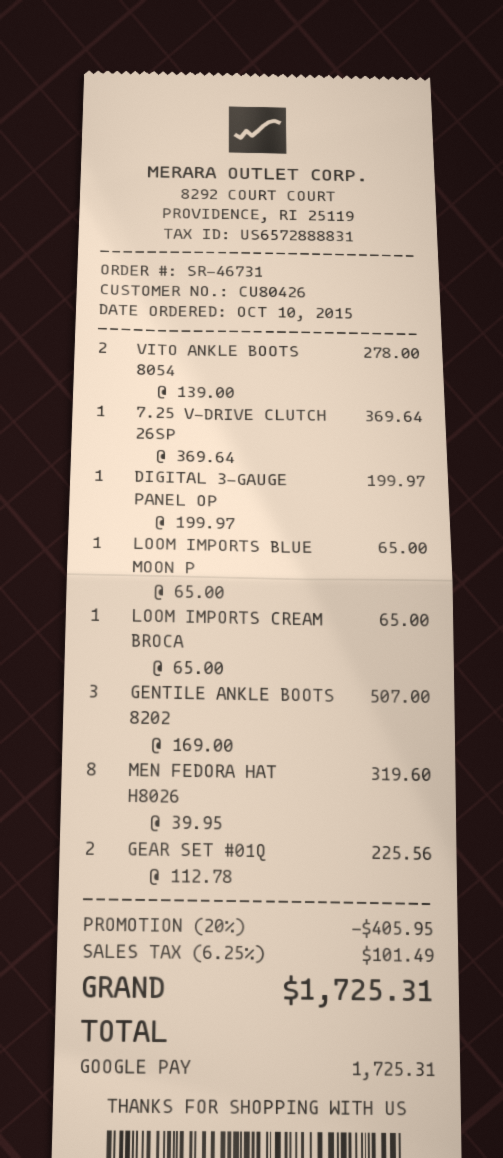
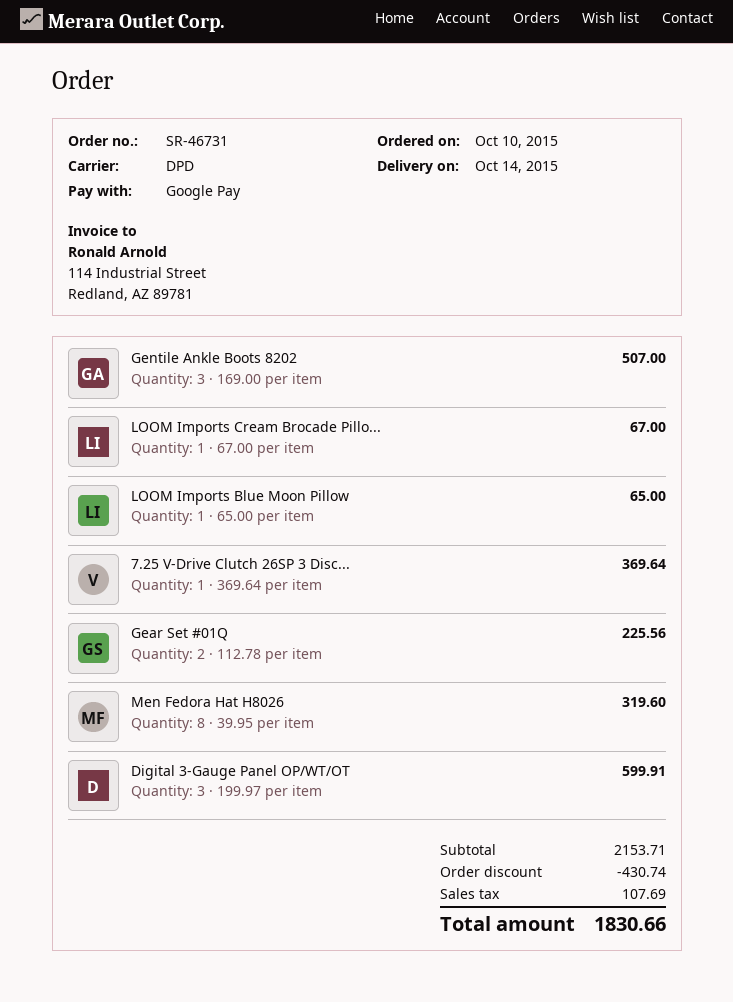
VITO ANKLE BOOTS 8054: 2 x 139.00 = 278.00 -> none
DIGITAL 3-GAUGE PANEL OP: 1 x 199.97 = 199.97 -> 3 x 199.97 = 599.91
LOOM IMPORTS CREAM BROCA: 1 x 65.00 = 65.00 -> 1 x 67.00 = 67.00
discount: 405.95 -> 430.74
tax: 101.49 -> 107.69
total: 1725.31 -> 1830.66

